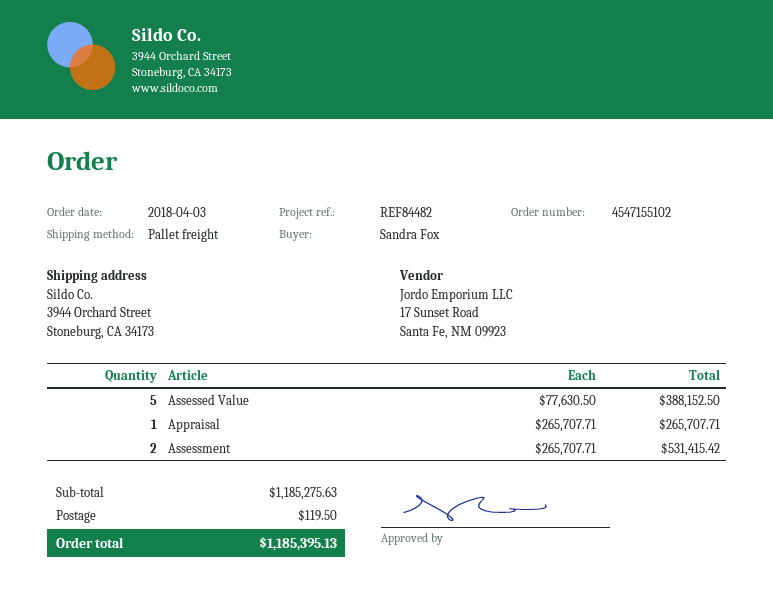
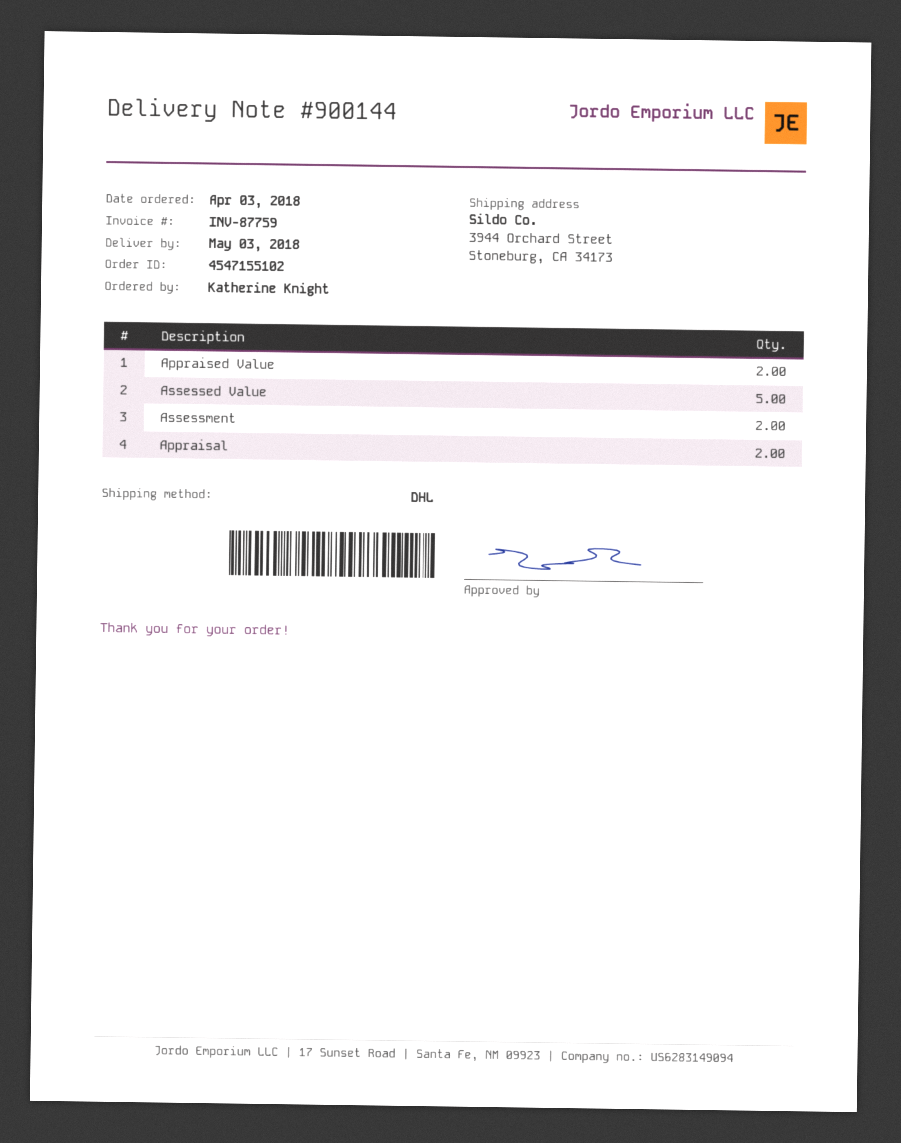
ordered by: Sandra Fox -> Katherine Knight
shipping method: pallet freight -> DHL
Appraisal: 1 -> 2
Appraised Value: none -> 2

